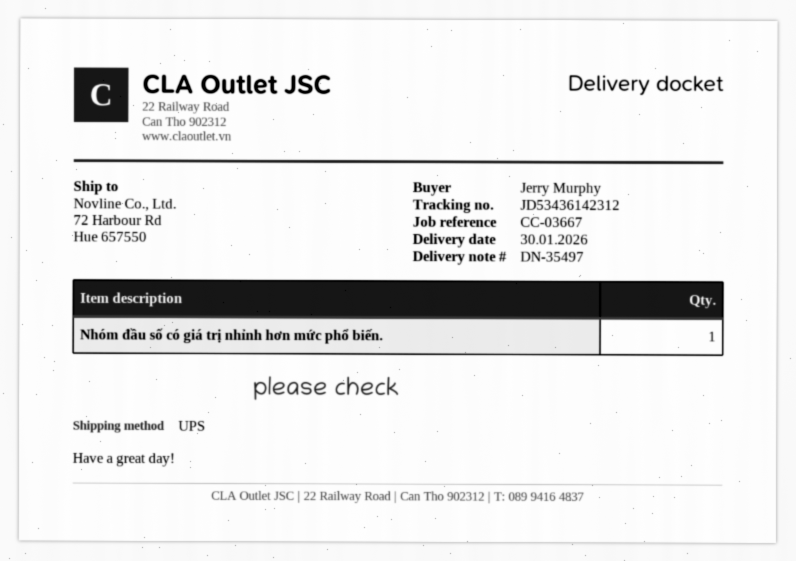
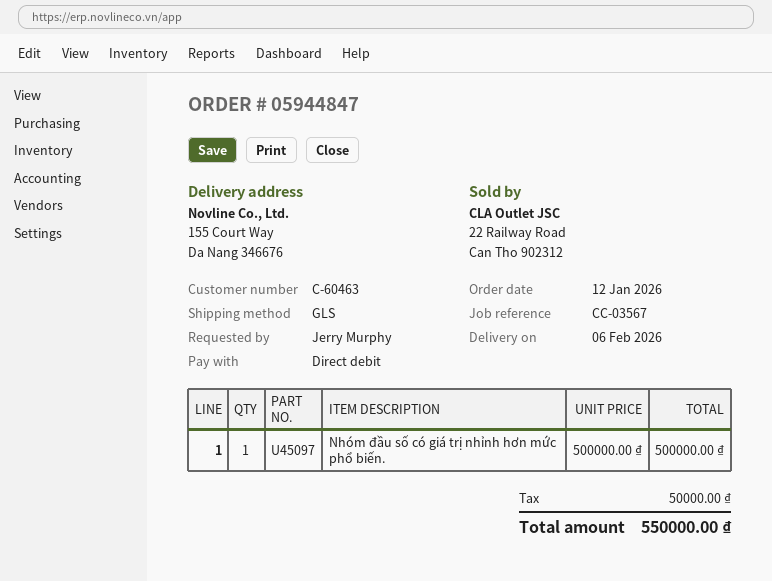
delivery date: 2026-01-30 -> 2026-02-06
reference: CC-03667 -> CC-03567
shipping method: UPS -> GLS
ship to: 72 Harbour Rd, Hue 657550 -> 155 Court Way, Da Nang 346676

